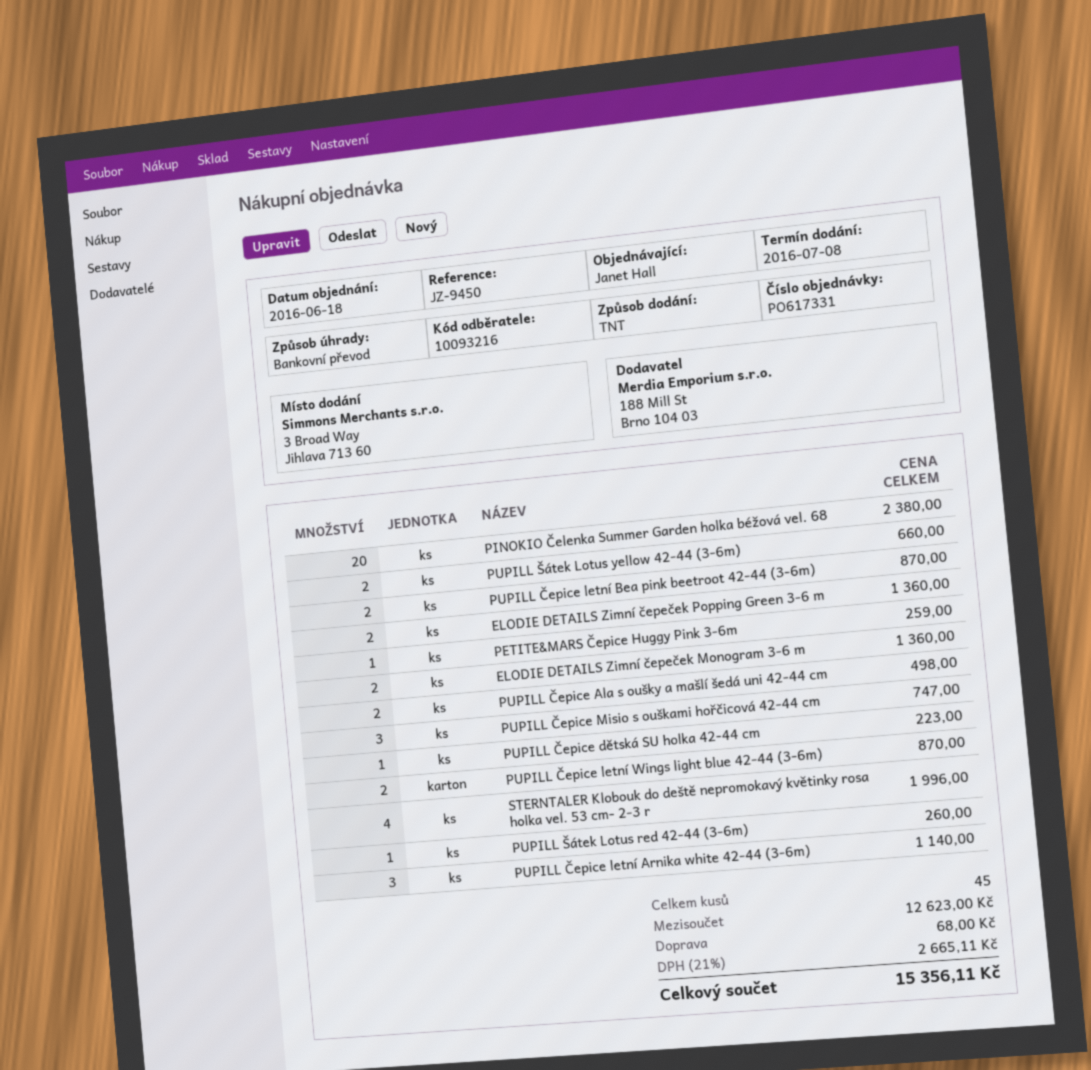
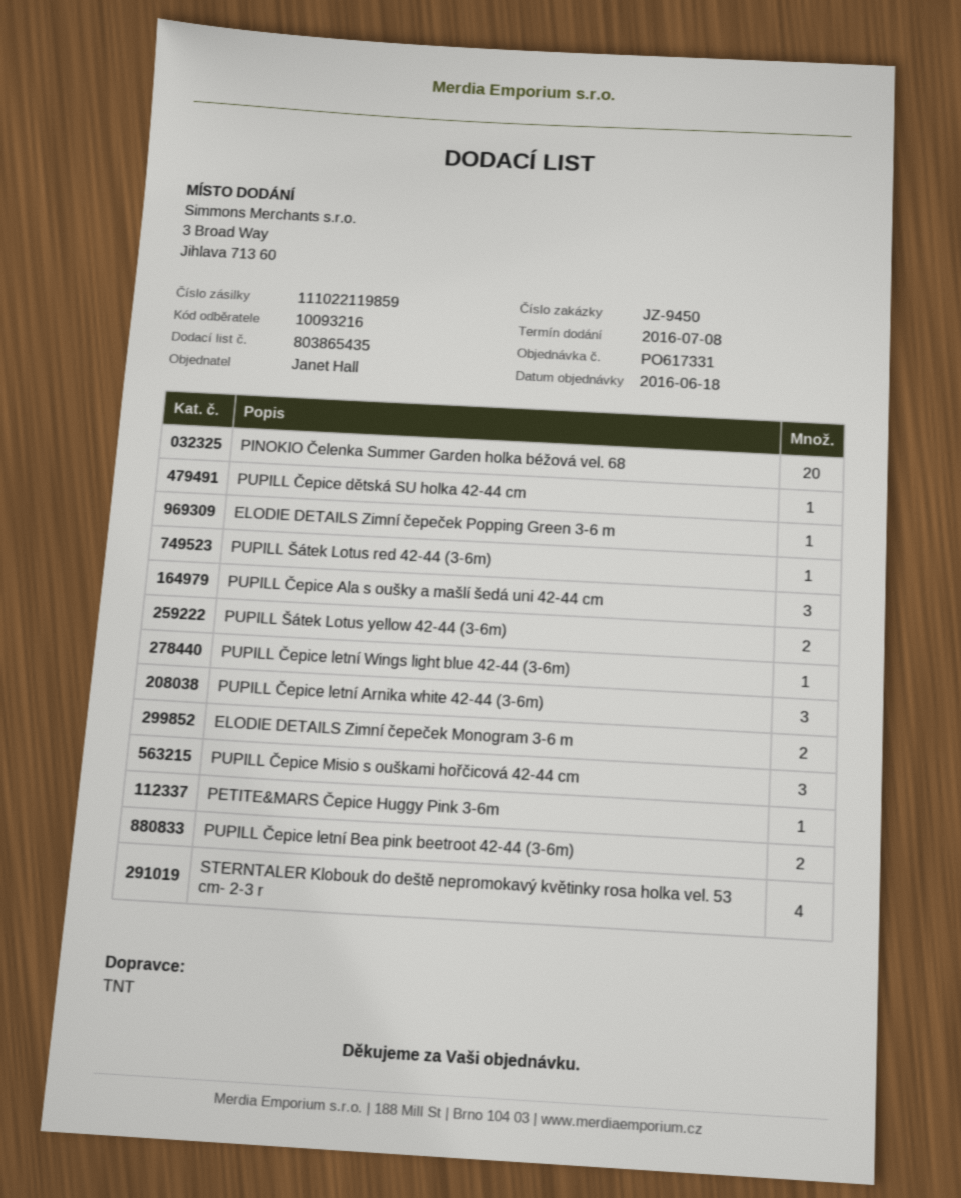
ELODIE DETAILS Zimní čepeček Popping Green 3-6 m: 2 -> 1
PUPILL Čepice Ala s oušky a mašlí šedá uni 42-44 cm: 2 -> 3
PUPILL Čepice letní Wings light blue 42-44 (3-6m): 2 -> 1

